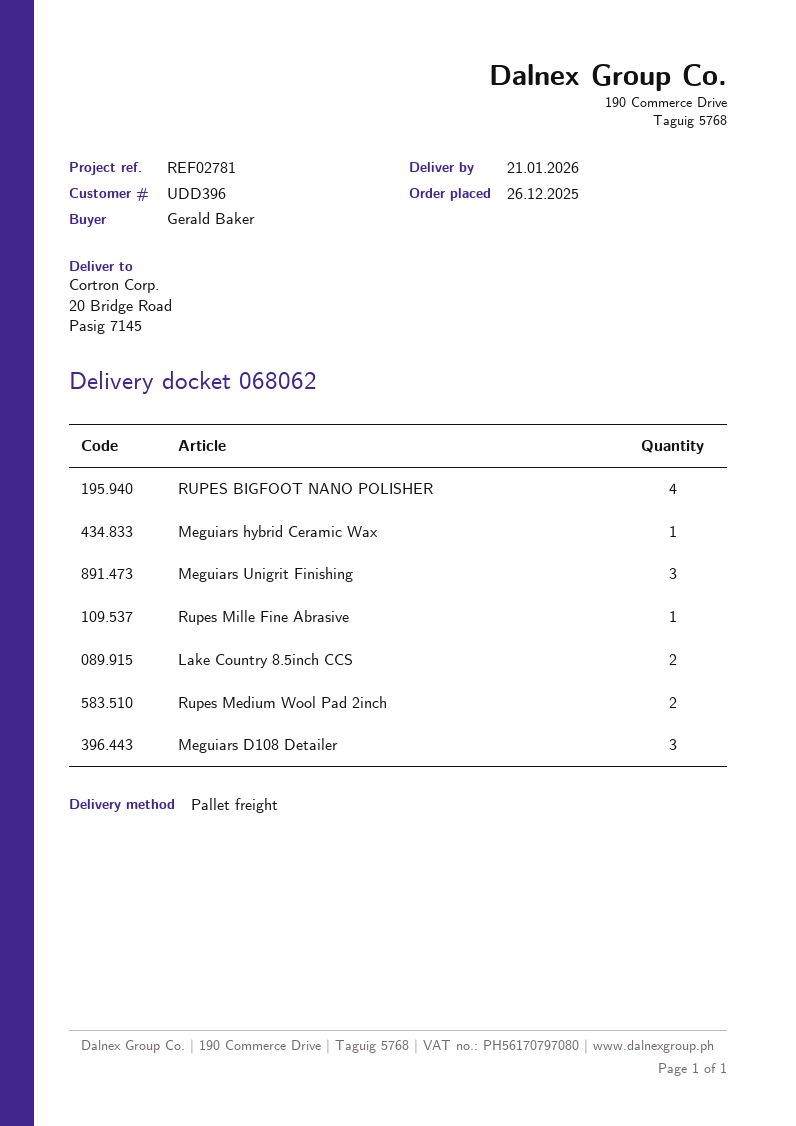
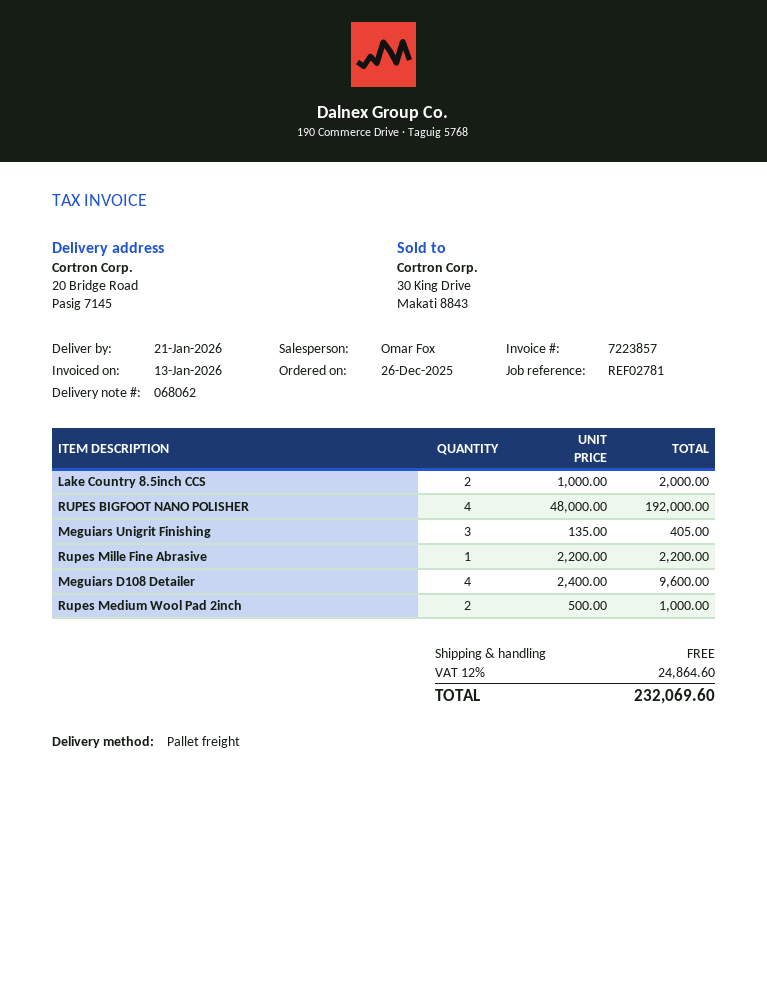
Meguiars hybrid Ceramic Wax: 1 -> none
Meguiars D108 Detailer: 3 -> 4

